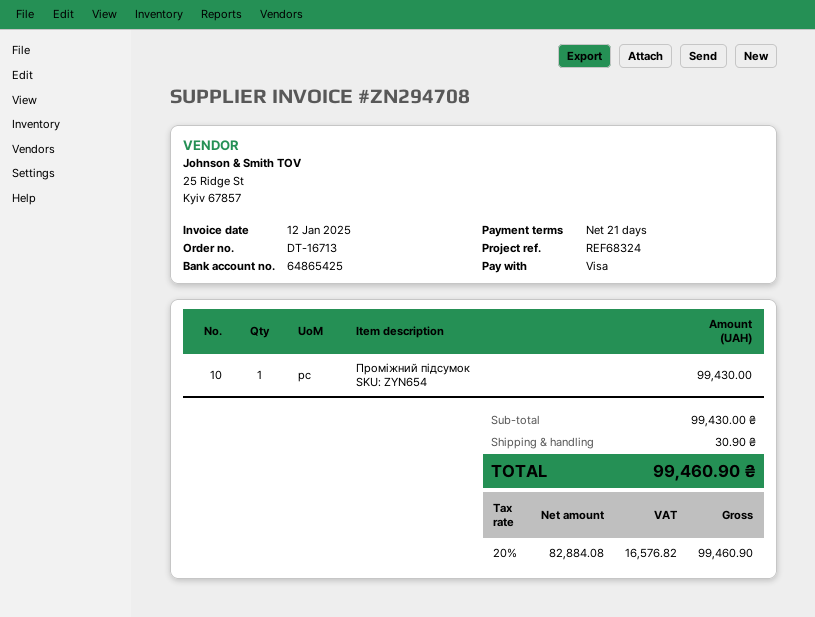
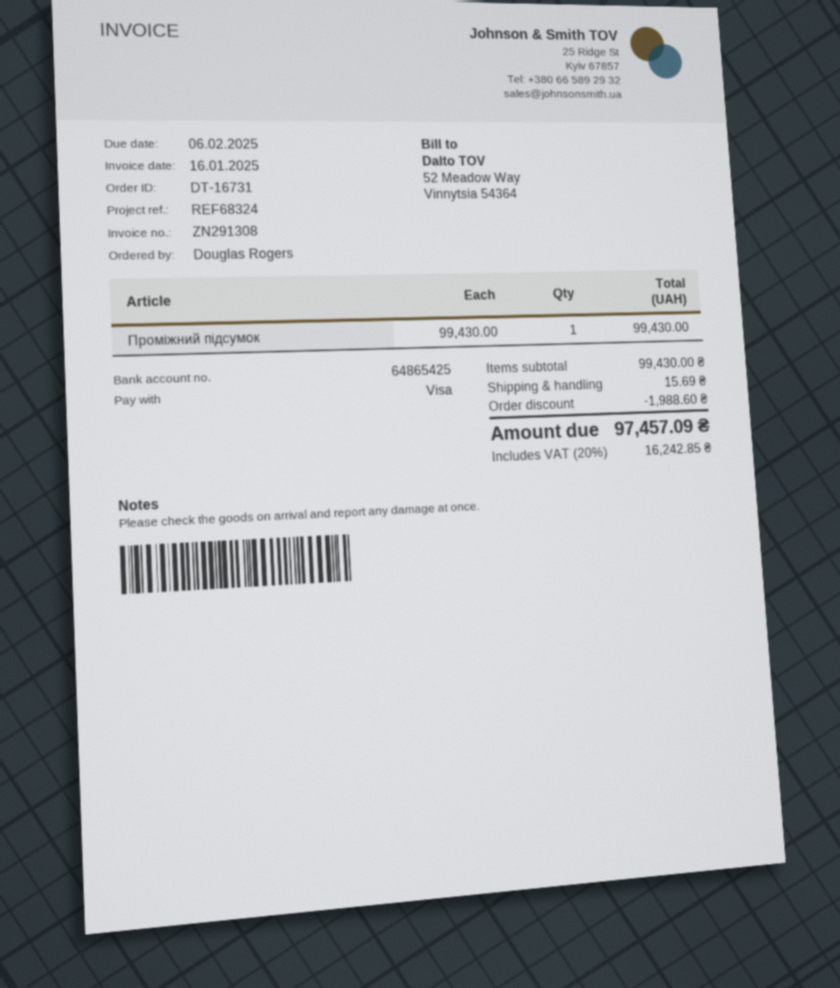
order number: DT-16713 -> DT-16731
invoice number: ZN294708 -> ZN291308
invoice date: 2025-01-12 -> 2025-01-16
discount: none -> 1988.60
shipping: 30.90 -> 15.69
tax: 20% = 16576.82 -> 20% = 16242.85
total: 99460.90 -> 97457.09

